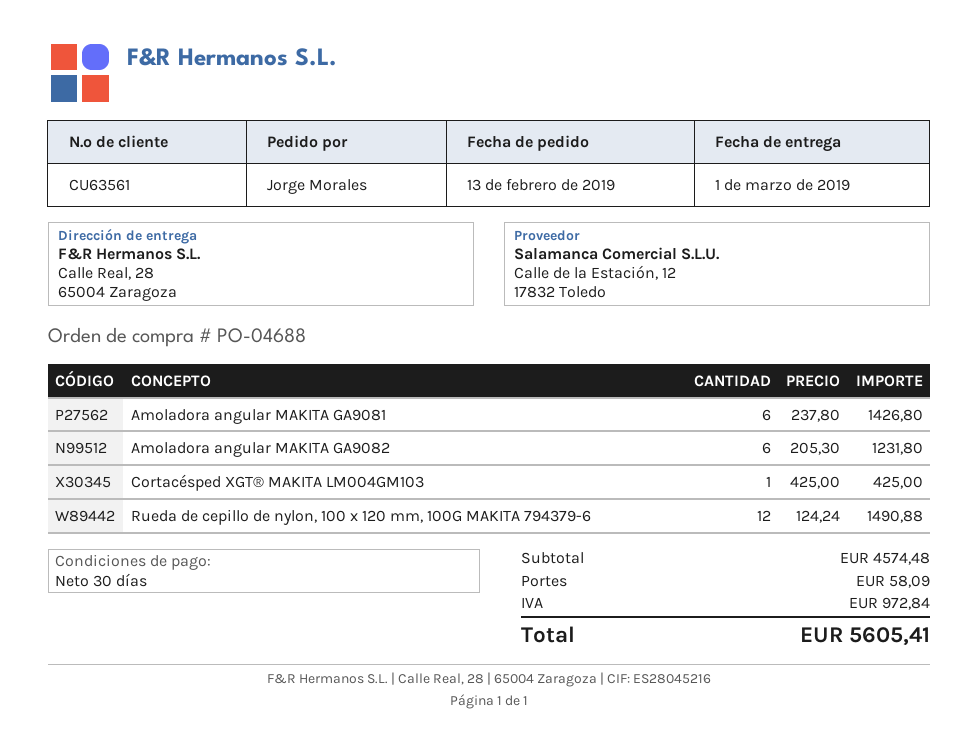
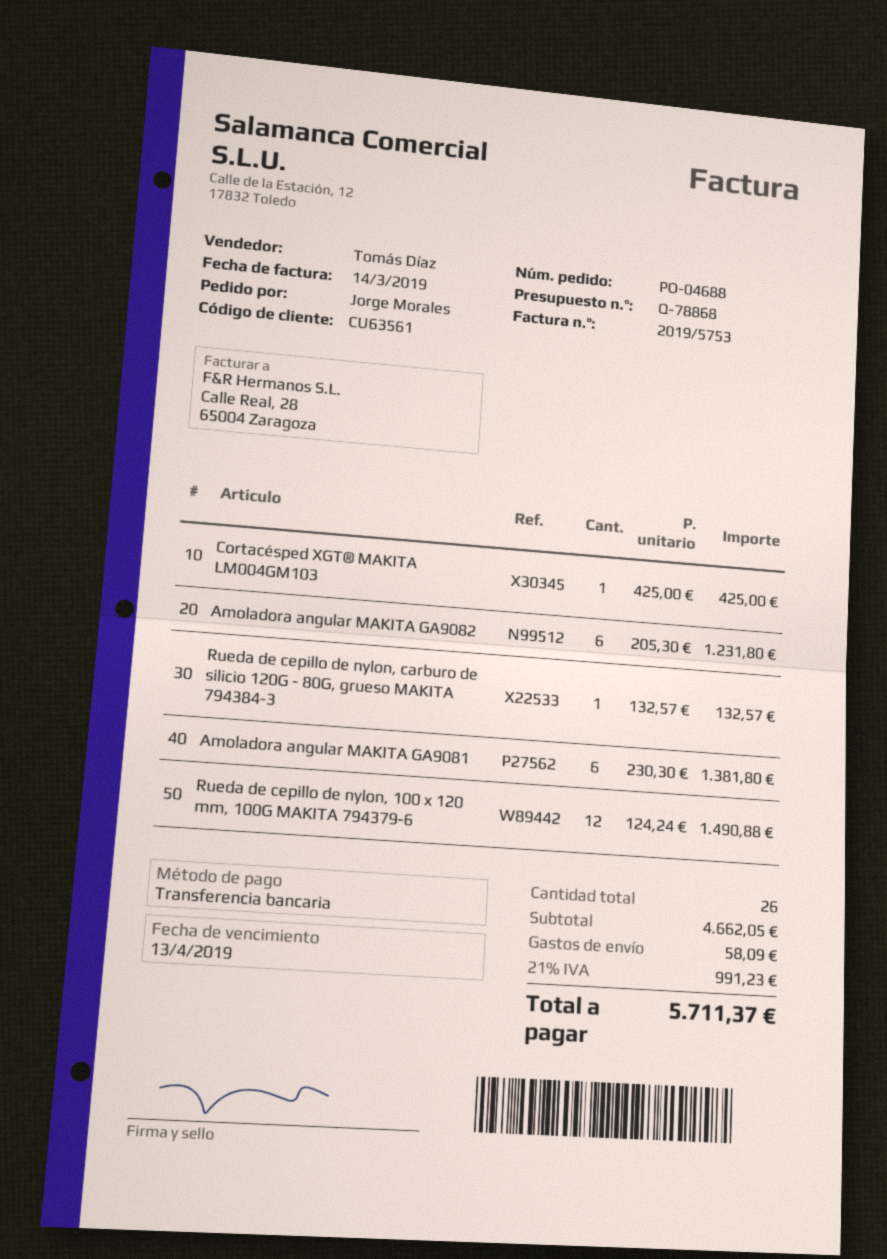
Amoladora angular MAKITA GA9081: 6 x 237.80 = 1426.80 -> 6 x 230.30 = 1381.80
Rueda de cepillo de nylon, carburo de silicio 120G - 80G, grueso MAKITA 794384-3: none -> 1 x 132.57 = 132.57
subtotal: 4574.48 -> 4662.05
tax: 972.84 -> 991.23
total: 5605.41 -> 5711.37

